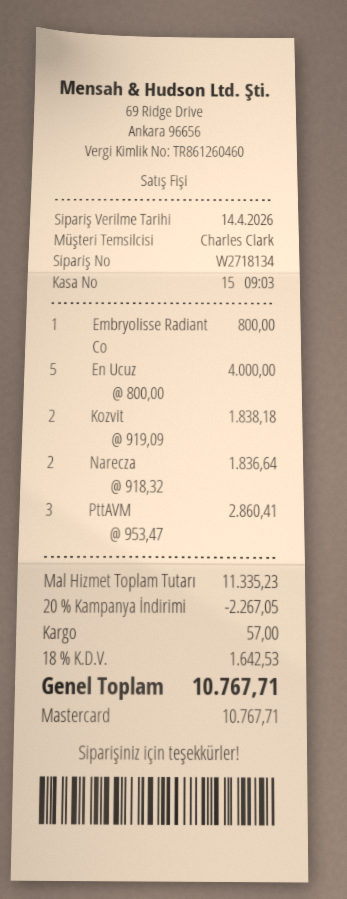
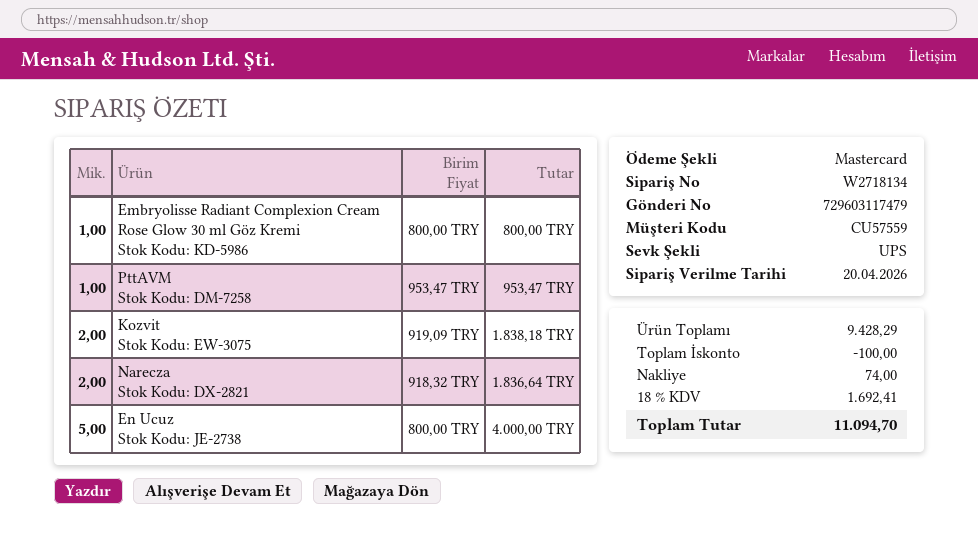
order date: 2026-04-14 -> 2026-04-20
PttAVM: 3 x 953.47 = 2860.41 -> 1 x 953.47 = 953.47
subtotal: 11335.23 -> 9428.29
discount: 2267.05 -> 100.00
shipping: 57.00 -> 74.00
tax: 18% = 1642.53 -> 18% = 1692.41
total: 10767.71 -> 11094.70

